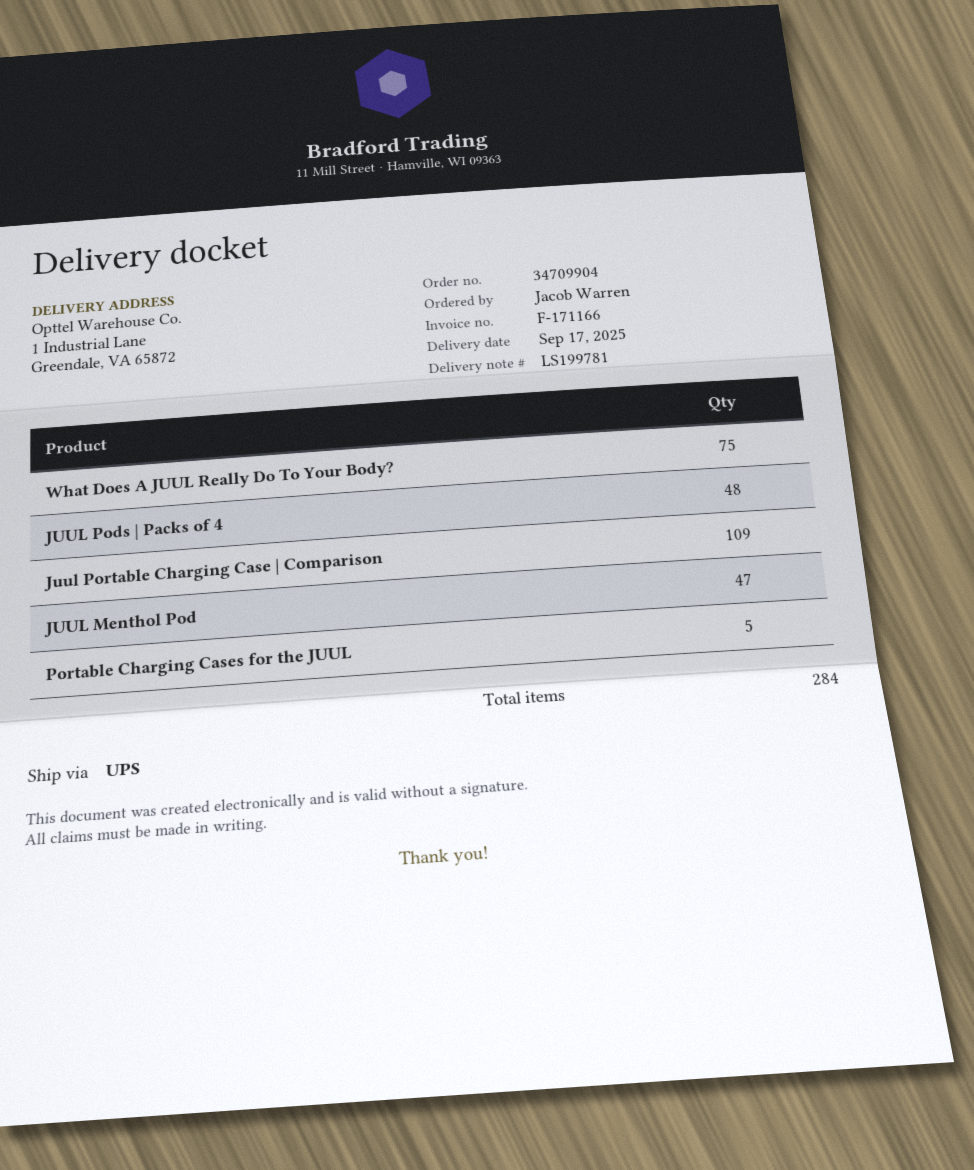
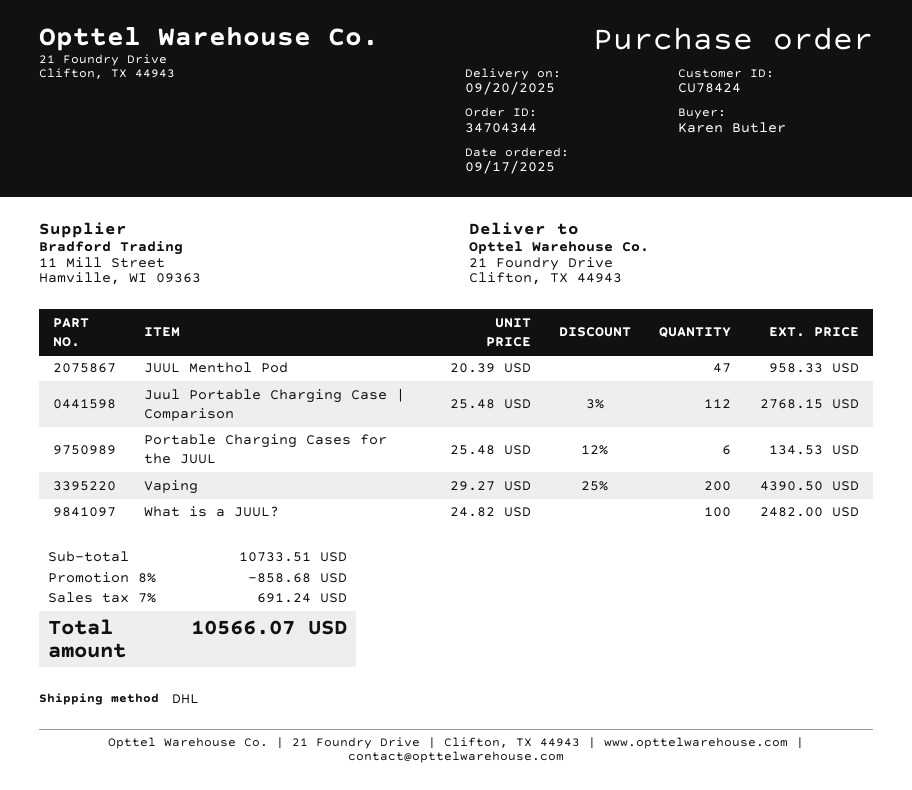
order number: 34709904 -> 34704344
delivery date: 2025-09-17 -> 2025-09-20
ordered by: Jacob Warren -> Karen Butler
shipping method: UPS -> DHL
ship to: 1 Industrial Lane, Greendale, VA 65872 -> 21 Foundry Drive, Clifton, TX 44943
What Does A JUUL Really Do To Your Body?: 75 -> none
JUUL Pods | Packs of 4: 48 -> none
Juul Portable Charging Case | Comparison: 109 -> 112
Portable Charging Cases for the JUUL: 5 -> 6
Vaping: none -> 200
What is a JUUL?: none -> 100

